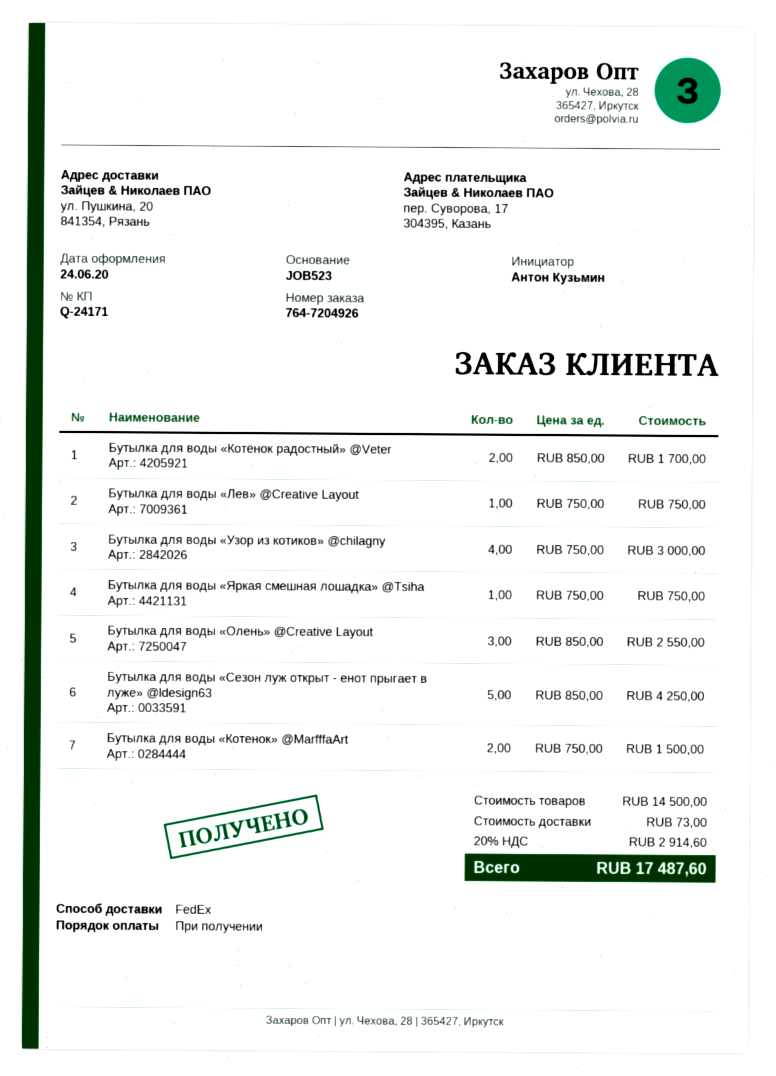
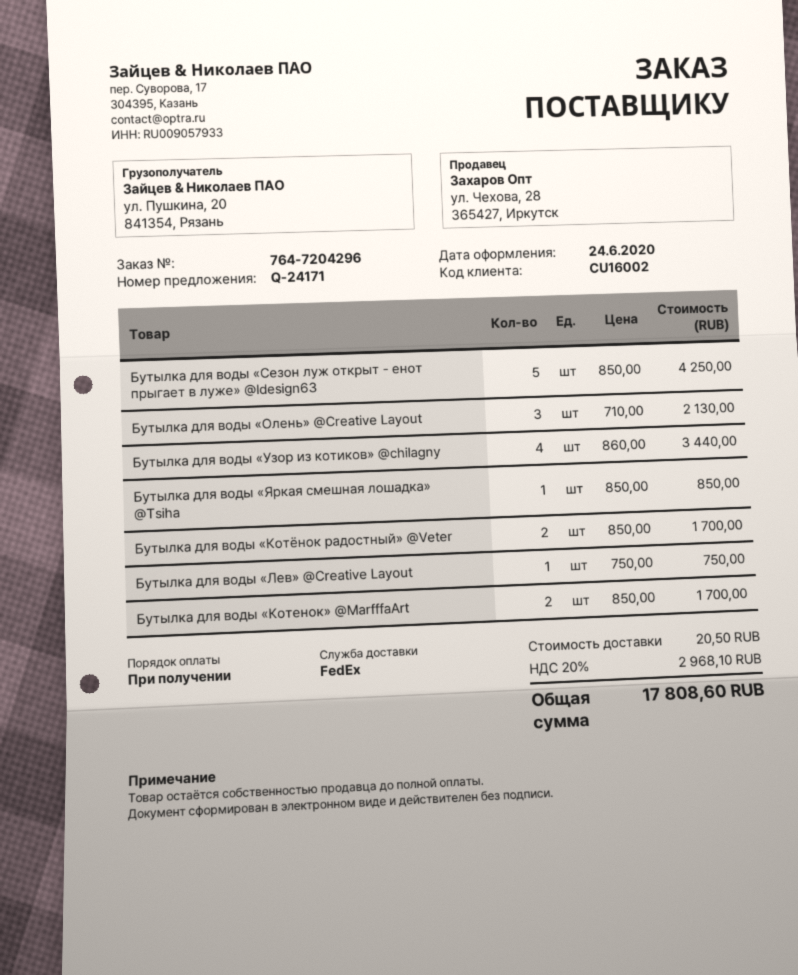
order number: 764-7204926 -> 764-7204296
Бутылка для воды «Узор из котиков» @chilagny: 4 x 750.00 = 3000.00 -> 4 x 860.00 = 3440.00
Бутылка для воды «Яркая смешная лошадка» @Tsiha: 1 x 750.00 = 750.00 -> 1 x 850.00 = 850.00
Бутылка для воды «Олень» @Creative Layout: 3 x 850.00 = 2550.00 -> 3 x 710.00 = 2130.00
Бутылка для воды «Котенок» @MarfffaArt: 2 x 750.00 = 1500.00 -> 2 x 850.00 = 1700.00
shipping: 73.00 -> 20.50
tax: 20% = 2914.60 -> 20% = 2968.10
total: 17487.60 -> 17808.60

